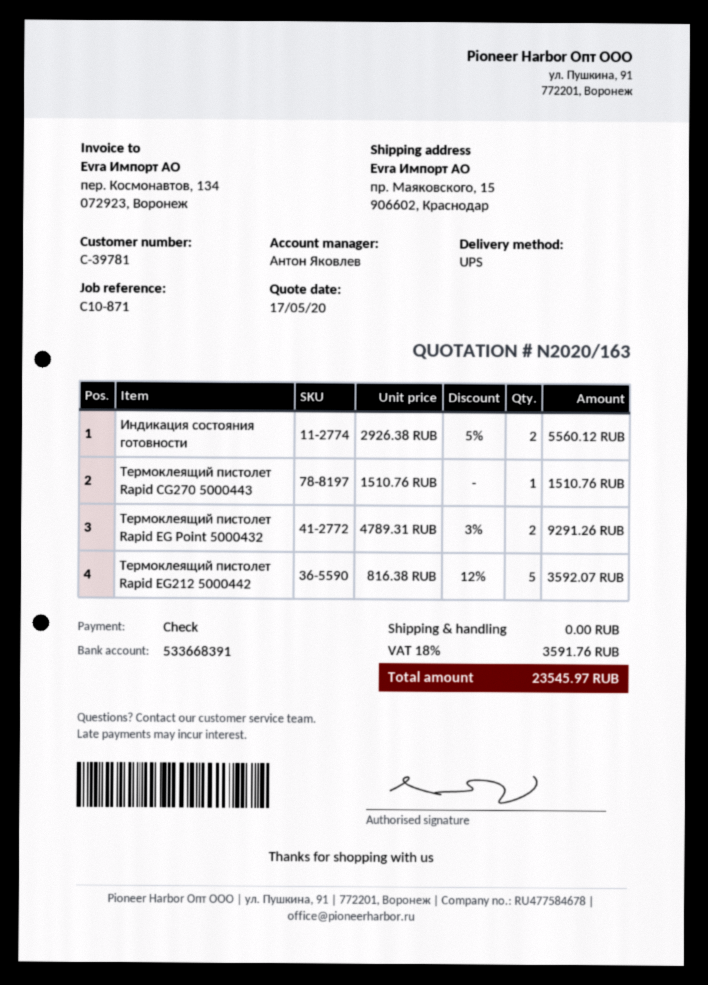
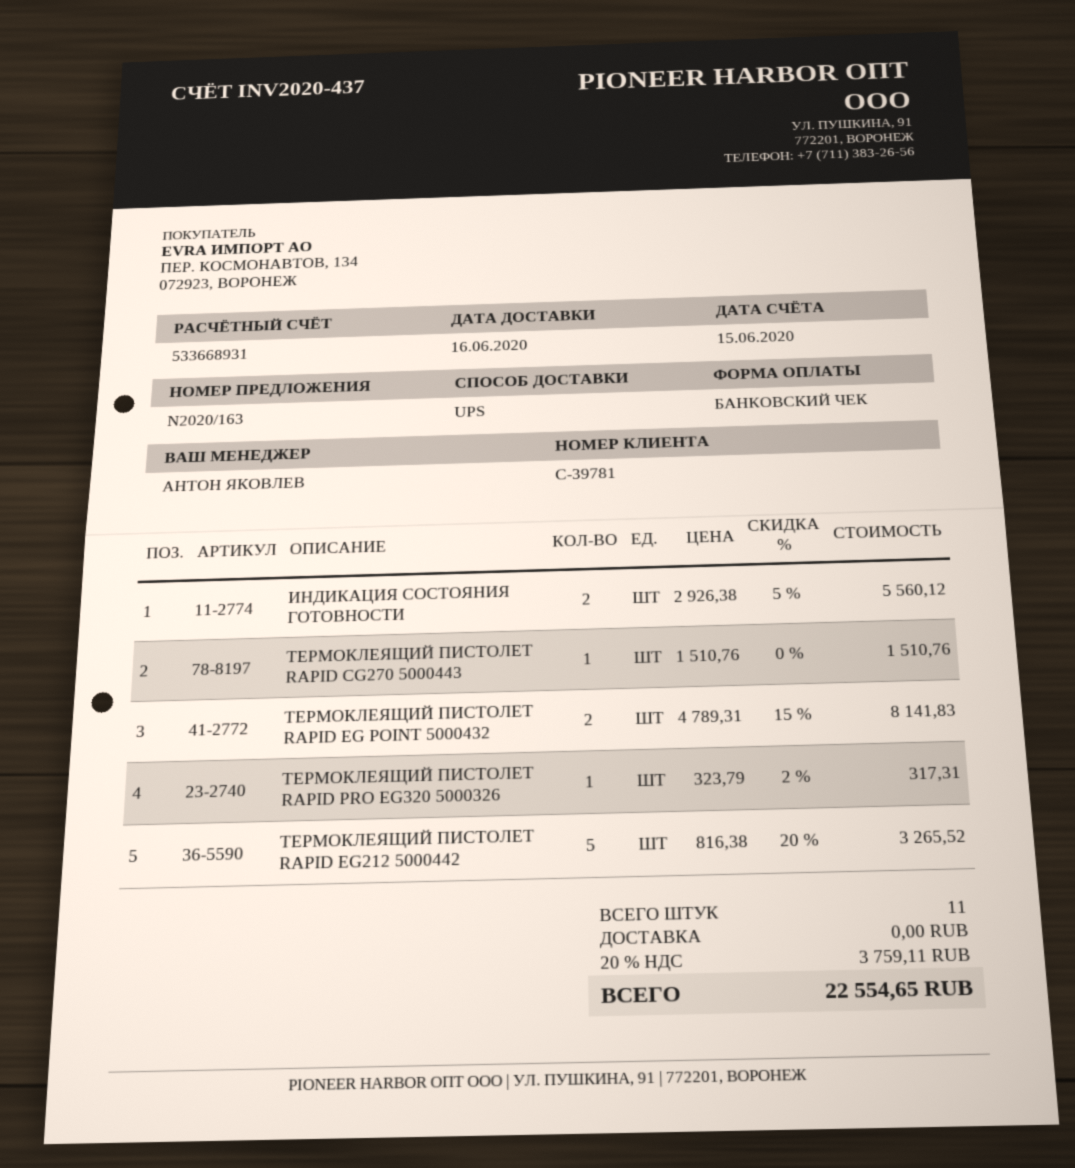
bank account: 533668391 -> 533668931
Термоклеящий пистолет Rapid EG Point 5000432: 2 x 4789.31 - 3% = 9291.26 -> 2 x 4789.31 - 15% = 8141.83
Термоклеящий пистолет Rapid EG212 5000442: 5 x 816.38 - 12% = 3592.07 -> 5 x 816.38 - 20% = 3265.52
ТЕРМОКЛЕЯЩИЙ ПИСТОЛЕТ RAPID PRO EG320 5000326: none -> 1 x 323.79 - 2% = 317.31
tax: 18% = 3591.76 -> 20% = 3759.11
total: 23545.97 -> 22554.65

